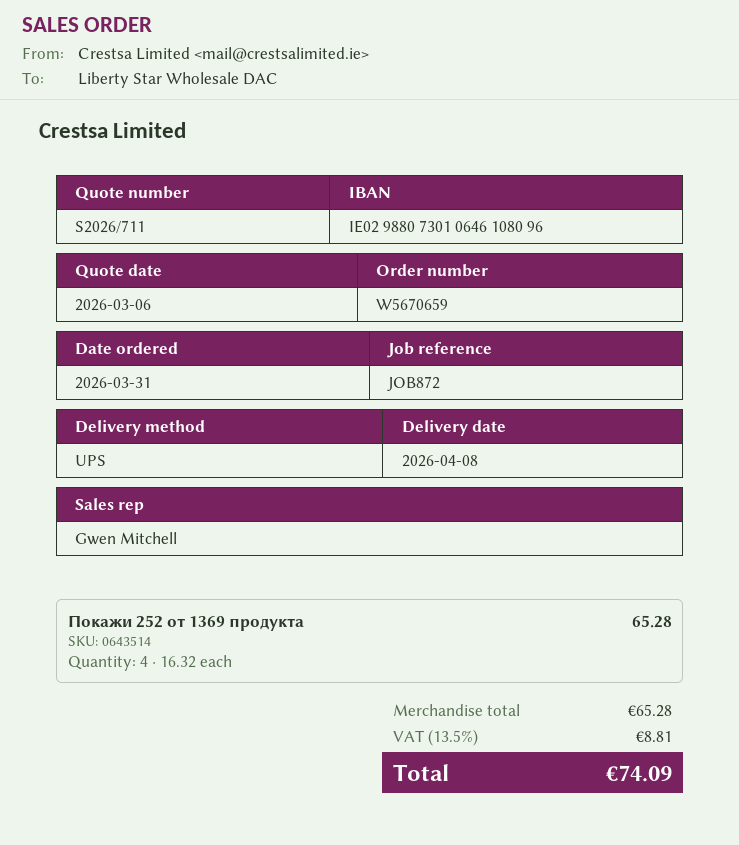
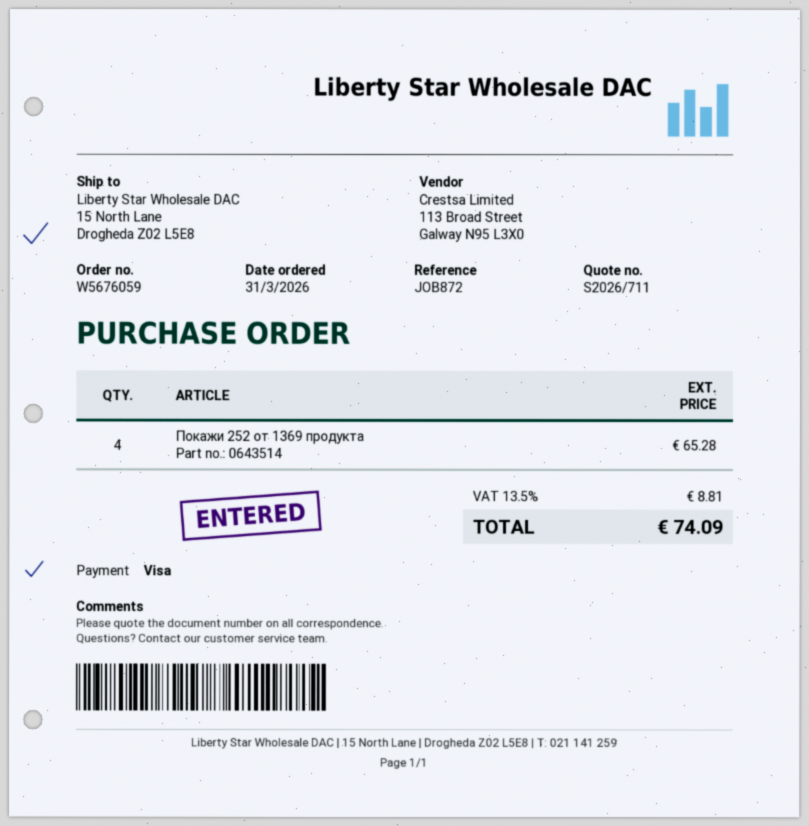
order number: W5670659 -> W5676059

